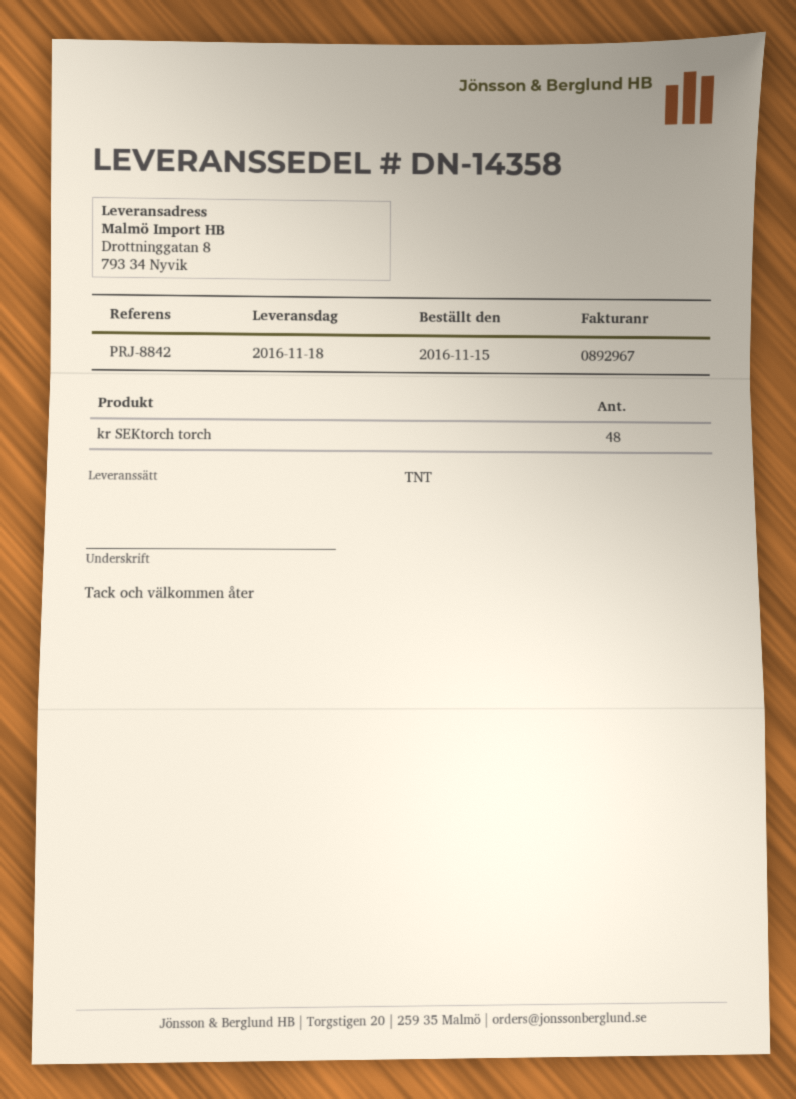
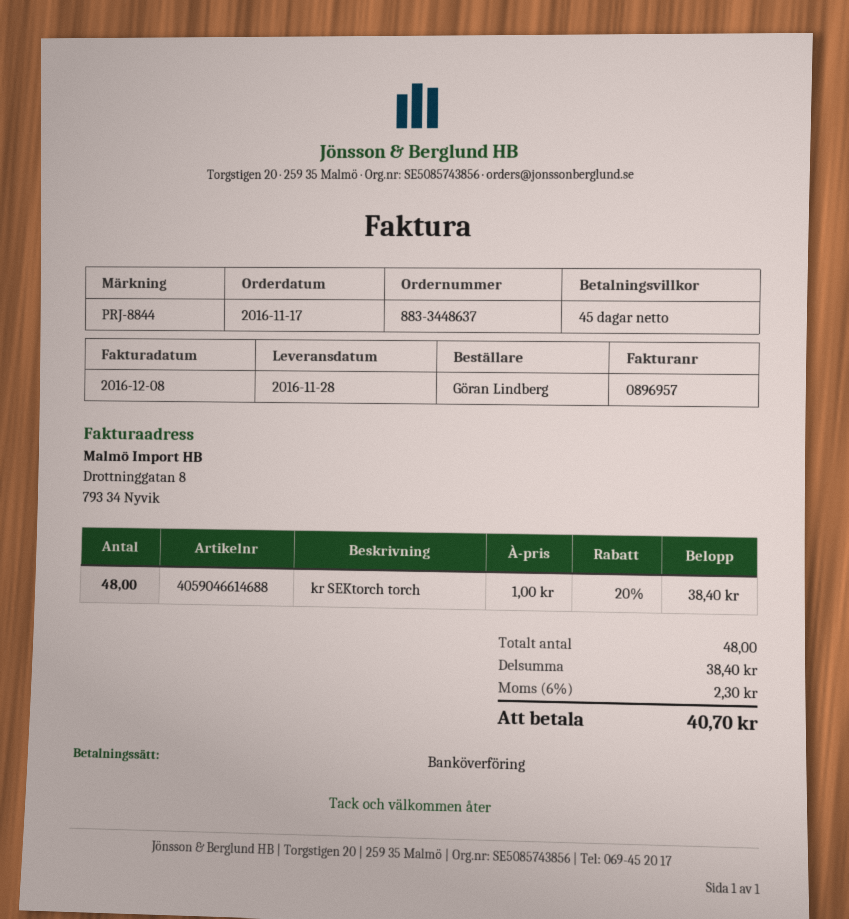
order date: 2016-11-15 -> 2016-11-17
delivery date: 2016-11-18 -> 2016-11-28
invoice number: 0892967 -> 0896957
reference: PRJ-8842 -> PRJ-8844

